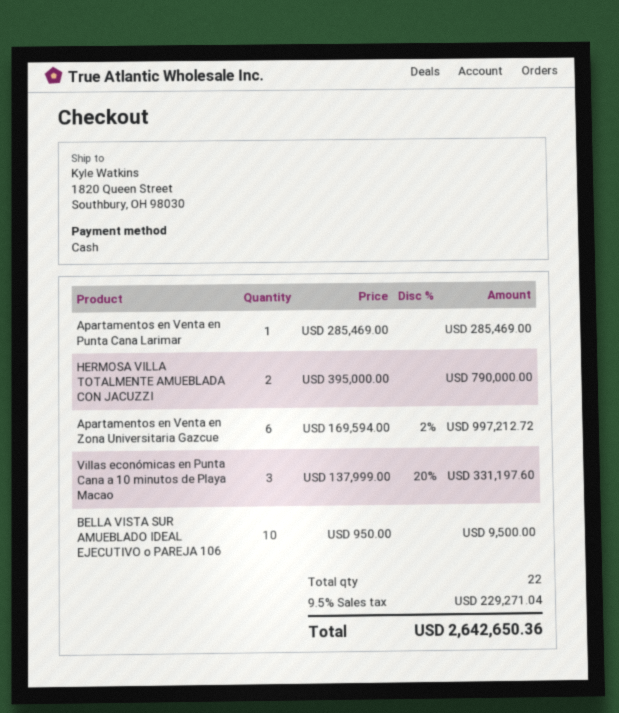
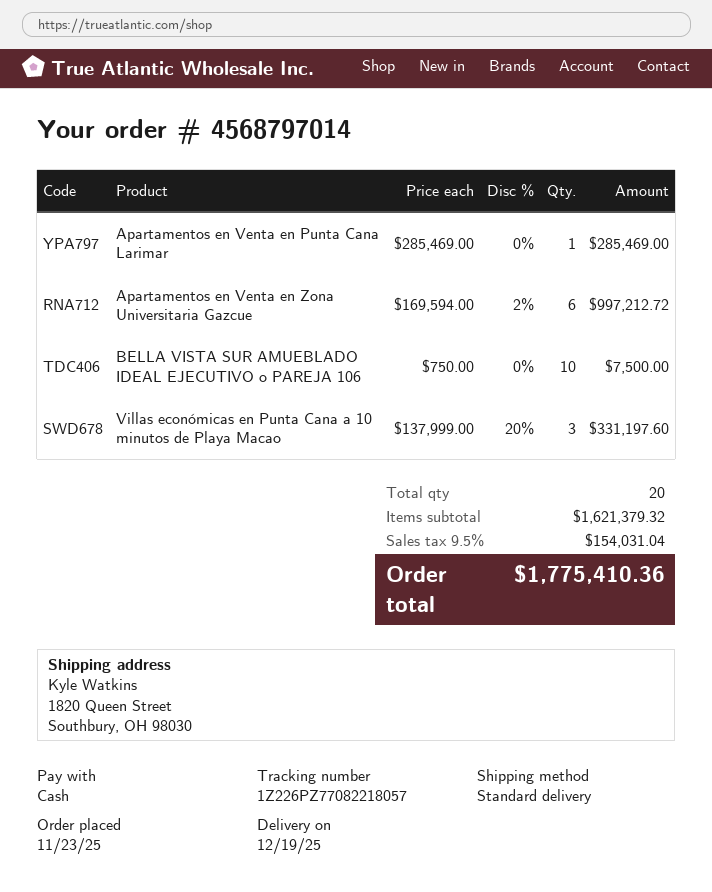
HERMOSA VILLA TOTALMENTE AMUEBLADA CON JACUZZI: 2 x 395000.00 = 790000.00 -> none
BELLA VISTA SUR AMUEBLADO IDEAL EJECUTIVO o PAREJA 106: 10 x 950.00 = 9500.00 -> 10 x 750.00 = 7500.00
total quantity: 22 -> 20
tax: 9.5% = 229271.04 -> 9.5% = 154031.04
total: 2642650.36 -> 1775410.36

